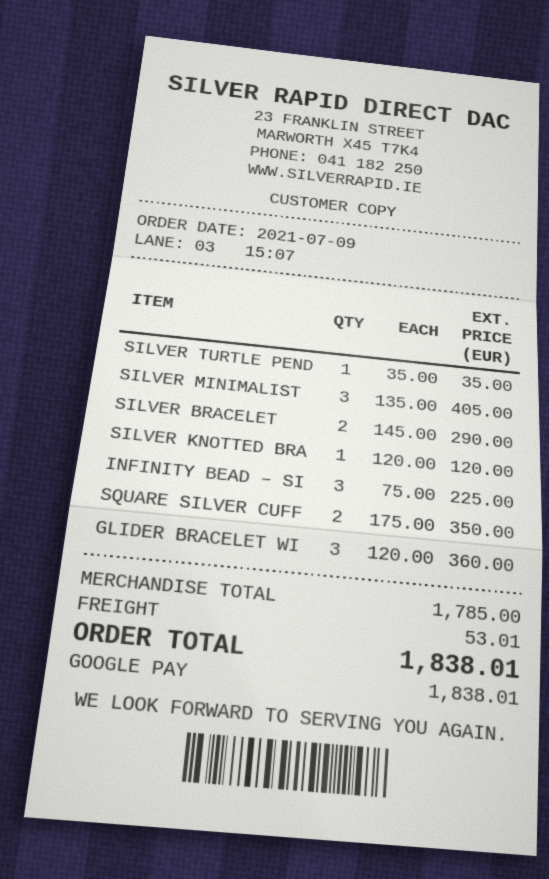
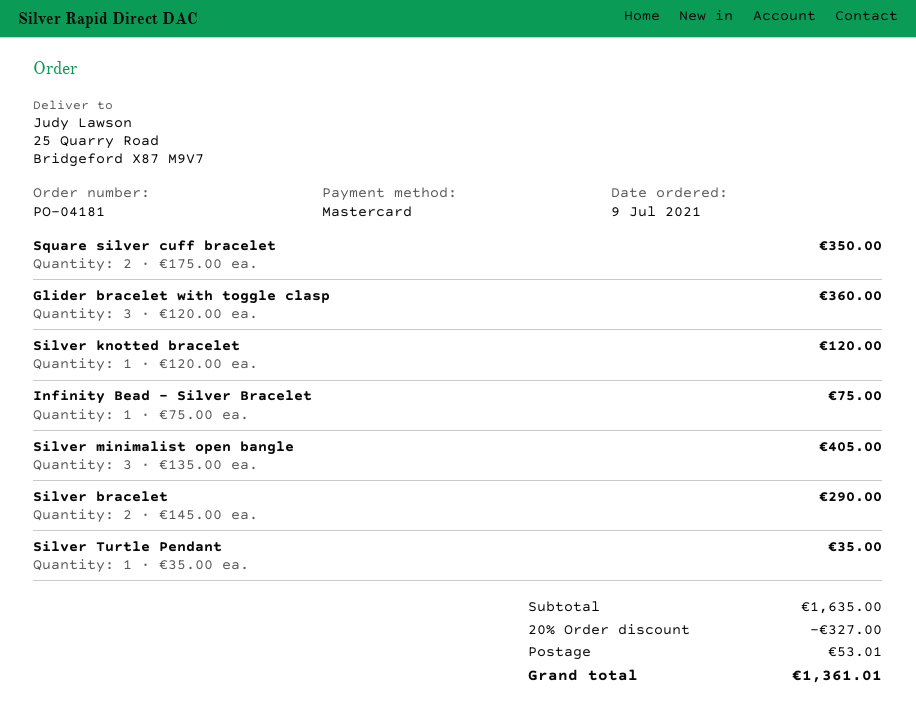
payment method: Google Pay -> Mastercard
INFINITY BEAD – SI: 3 x 75.00 = 225.00 -> 1 x 75.00 = 75.00
subtotal: 1785.00 -> 1635.00
discount: none -> 20% = 327.00
total: 1838.01 -> 1361.01

